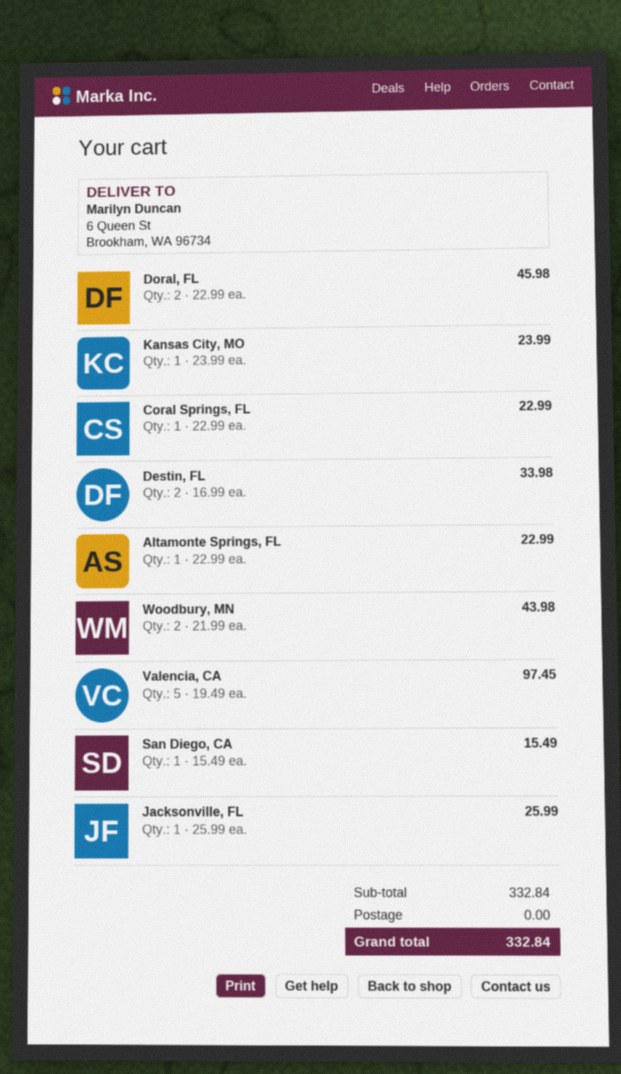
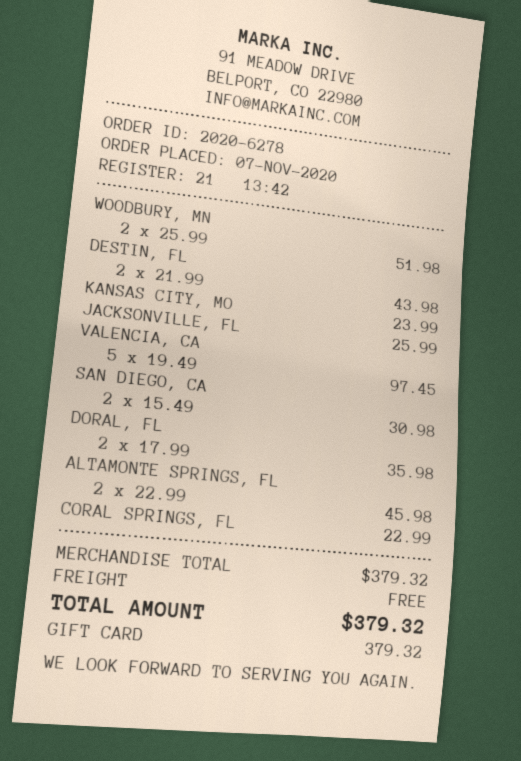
Doral, FL: 2 x 22.99 = 45.98 -> 2 x 17.99 = 35.98
Destin, FL: 2 x 16.99 = 33.98 -> 2 x 21.99 = 43.98
Altamonte Springs, FL: 1 x 22.99 = 22.99 -> 2 x 22.99 = 45.98
Woodbury, MN: 2 x 21.99 = 43.98 -> 2 x 25.99 = 51.98
San Diego, CA: 1 x 15.49 = 15.49 -> 2 x 15.49 = 30.98
subtotal: 332.84 -> 379.32
total: 332.84 -> 379.32

